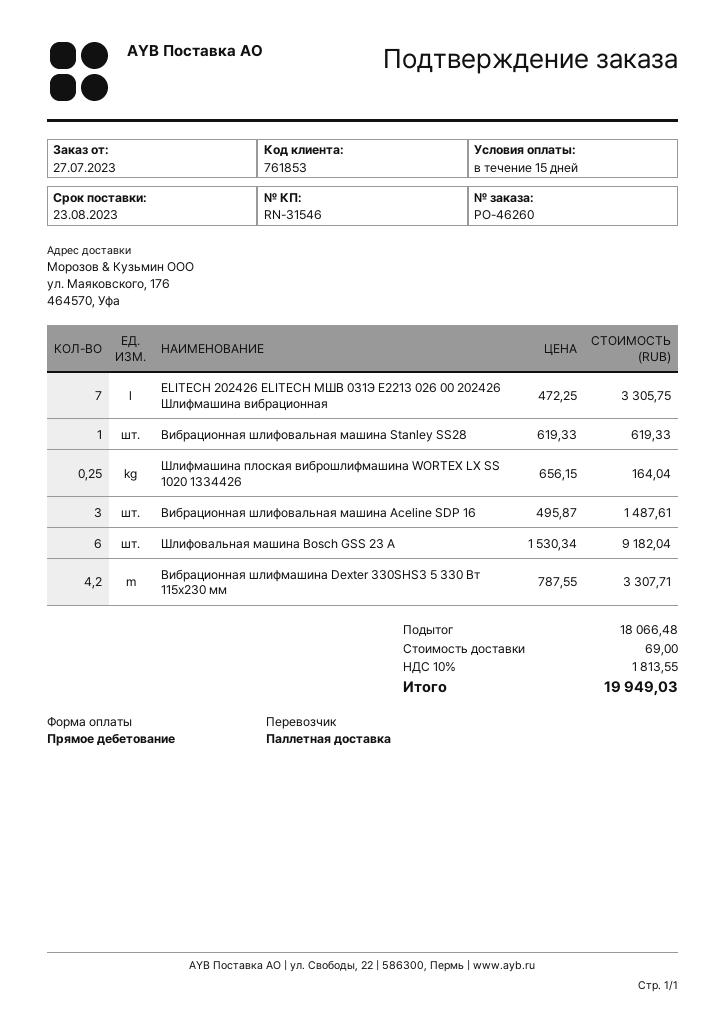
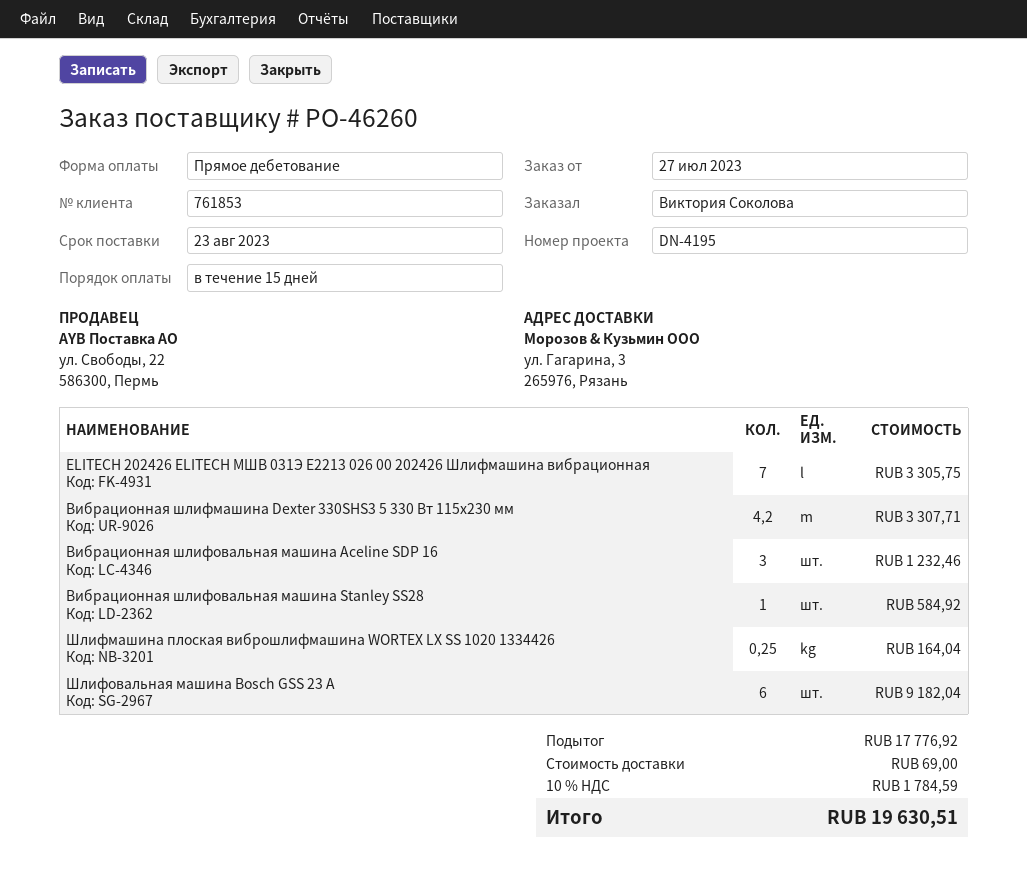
ship to: ул. Маяковского, 176, 464570, Уфа -> ул. Гагарина, 3, 265976, Рязань
Вибрационная шлифовальная машина Stanley SS28: 1 for 619.33 -> 1 for 584.92
Вибрационная шлифовальная машина Aceline SDP 16: 3 for 1487.61 -> 3 for 1232.46
subtotal: 18066.48 -> 17776.92
tax: 10% = 1813.55 -> 10% = 1784.59
total: 19949.03 -> 19630.51

